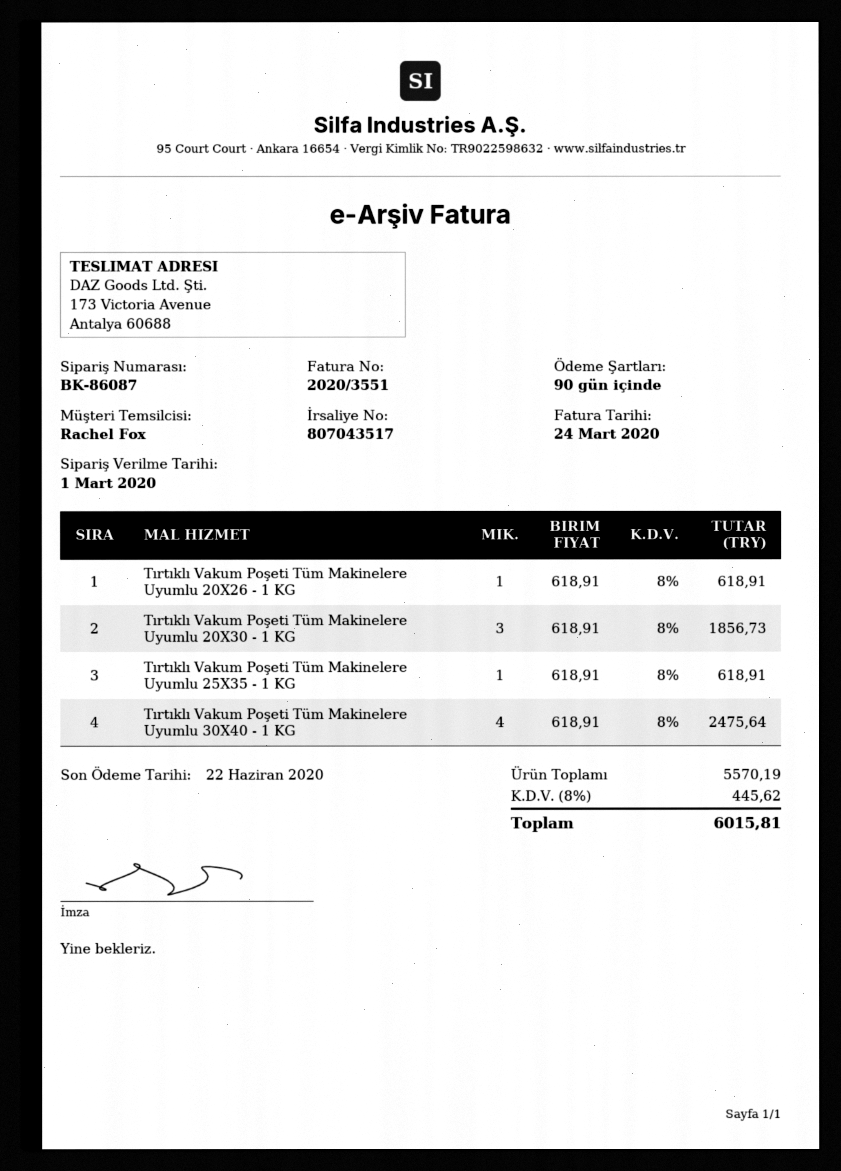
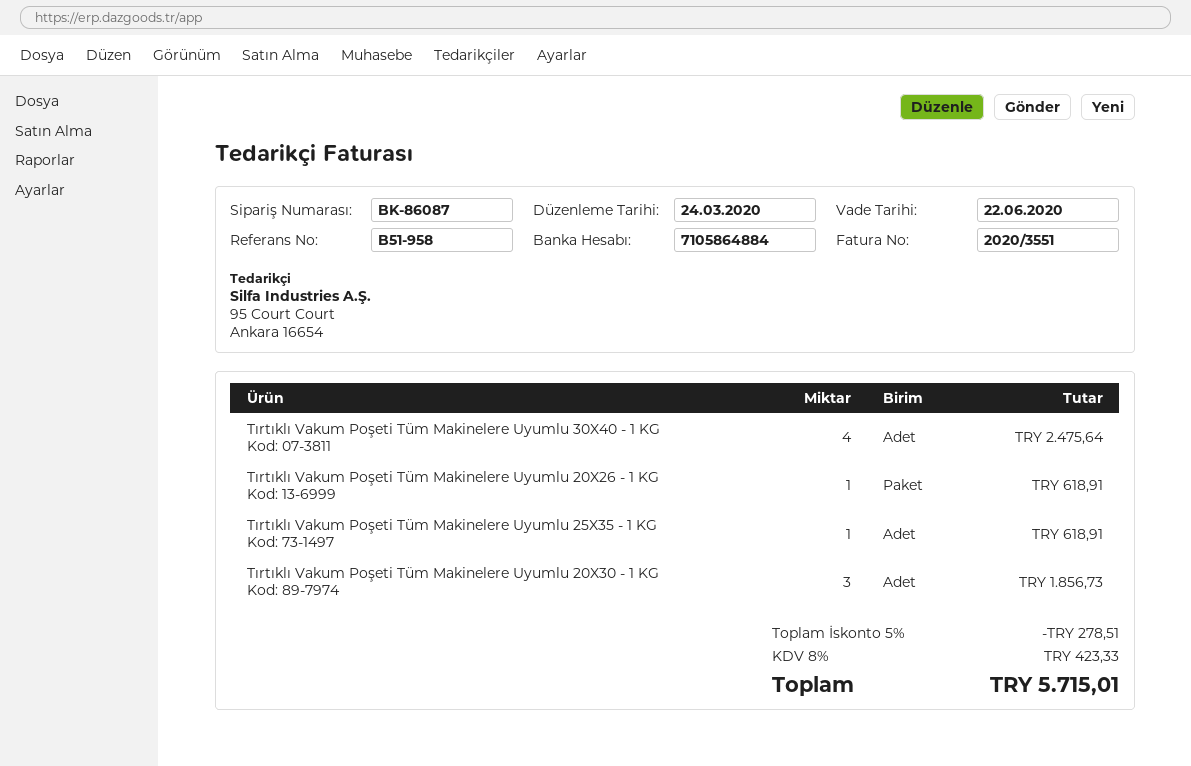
discount: none -> 5% = 278.51
tax: 8% = 445.62 -> 8% = 423.33
total: 6015.81 -> 5715.01

